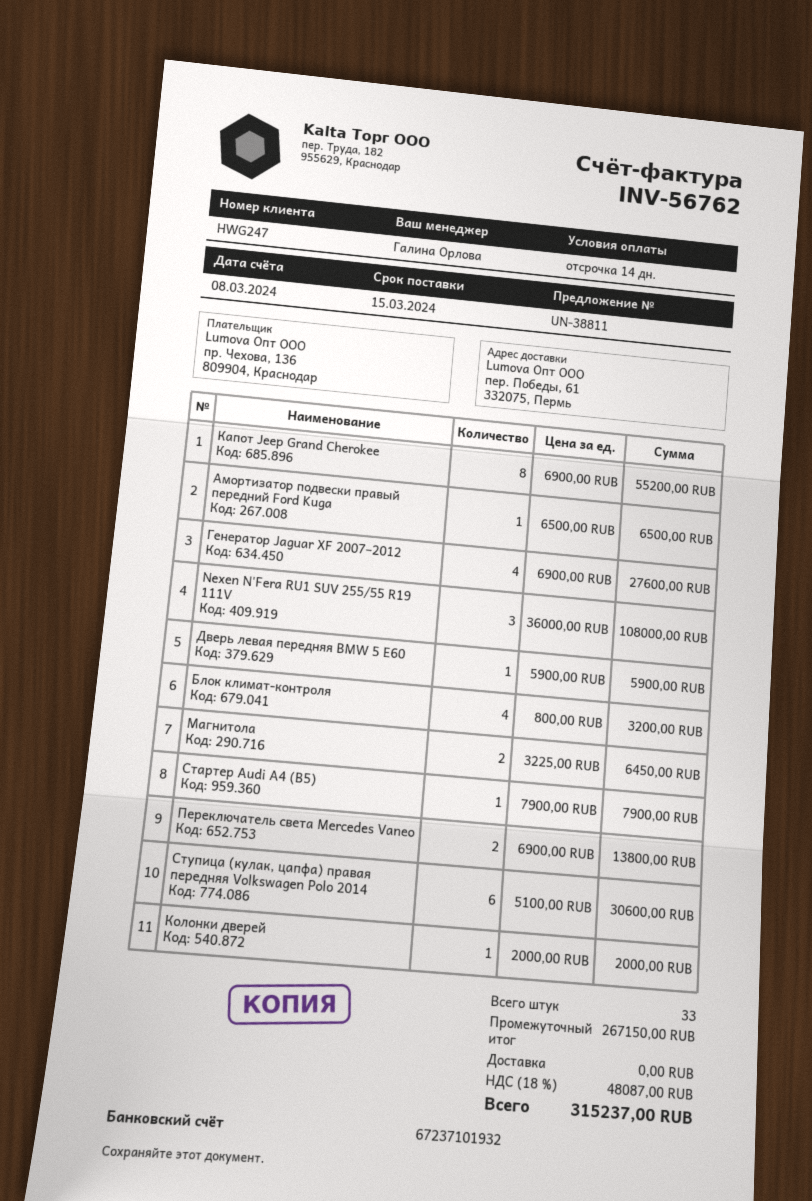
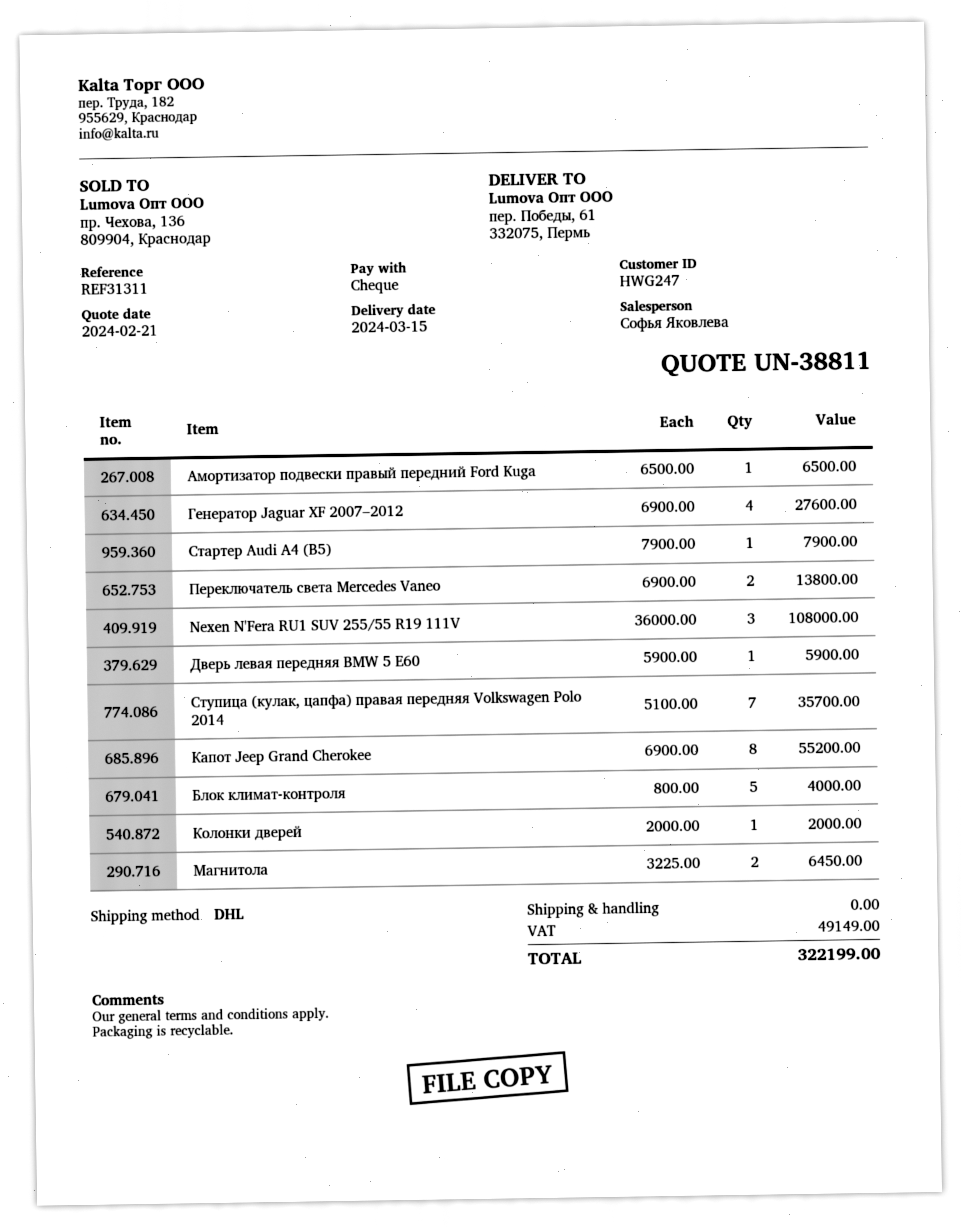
sales rep: Галина Орлова -> Софья Яковлева
Блок климат-контроля: 4 x 800.00 = 3200.00 -> 5 x 800.00 = 4000.00
Ступица (кулак, цапфа) правая передняя Volkswagen Polo 2014: 6 x 5100.00 = 30600.00 -> 7 x 5100.00 = 35700.00
tax: 48087.00 -> 49149.00
total: 315237.00 -> 322199.00

